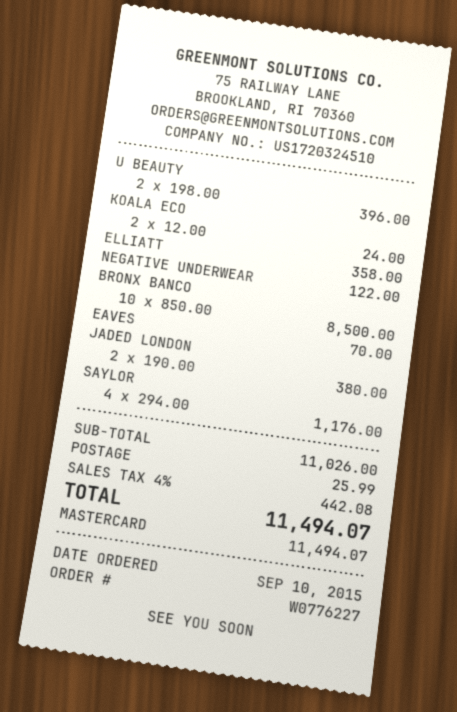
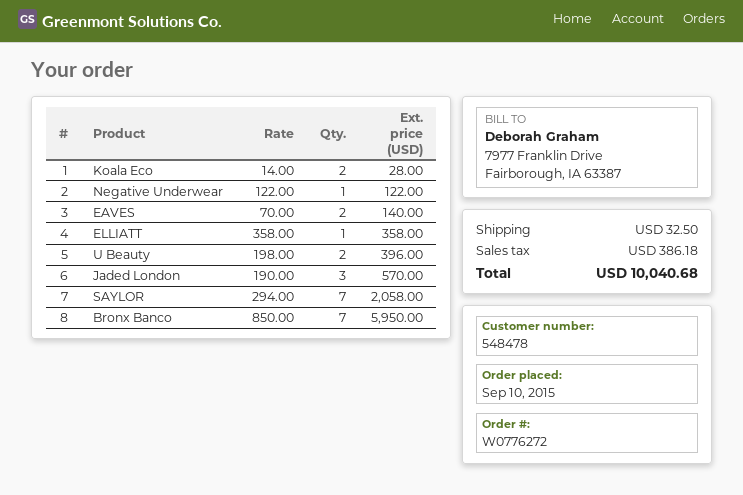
order number: W0776227 -> W0776272
KOALA ECO: 2 x 12.00 = 24.00 -> 2 x 14.00 = 28.00
BRONX BANCO: 10 x 850.00 = 8500.00 -> 7 x 850.00 = 5950.00
EAVES: 1 x 70.00 = 70.00 -> 2 x 70.00 = 140.00
JADED LONDON: 2 x 190.00 = 380.00 -> 3 x 190.00 = 570.00
SAYLOR: 4 x 294.00 = 1176.00 -> 7 x 294.00 = 2058.00
shipping: 25.99 -> 32.50
tax: 442.08 -> 386.18
total: 11494.07 -> 10040.68

